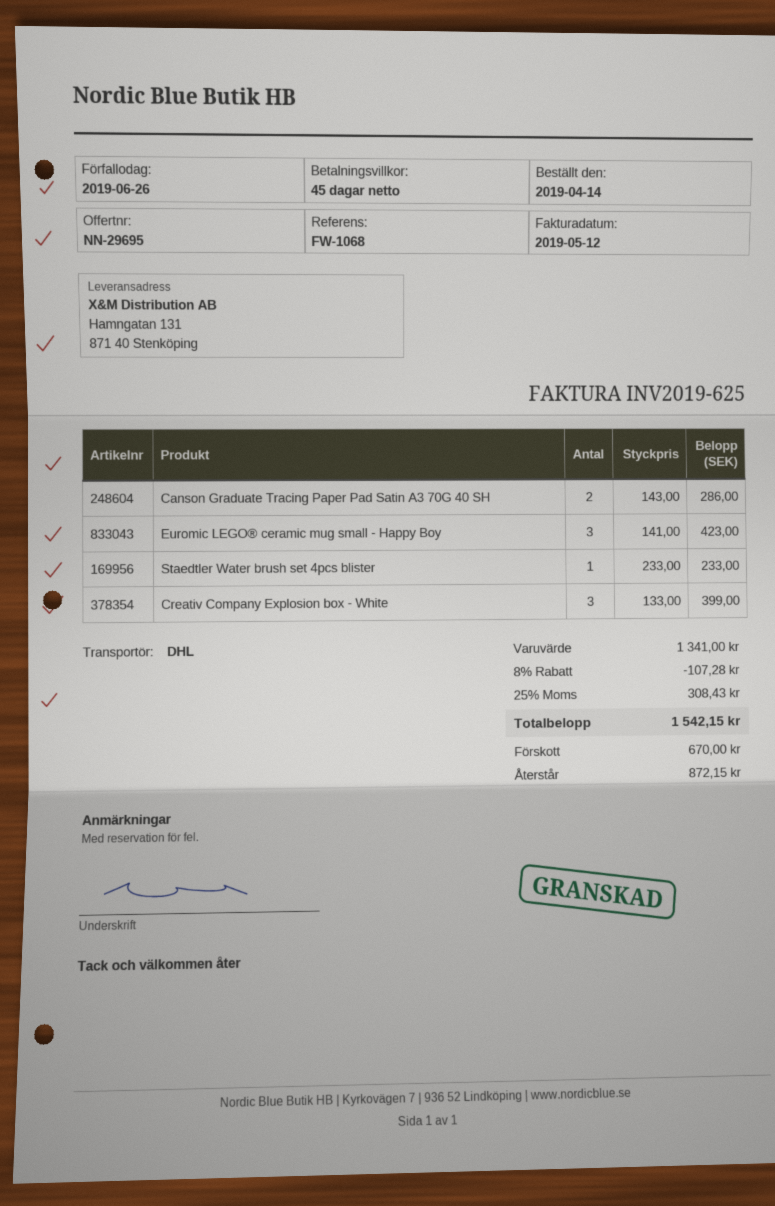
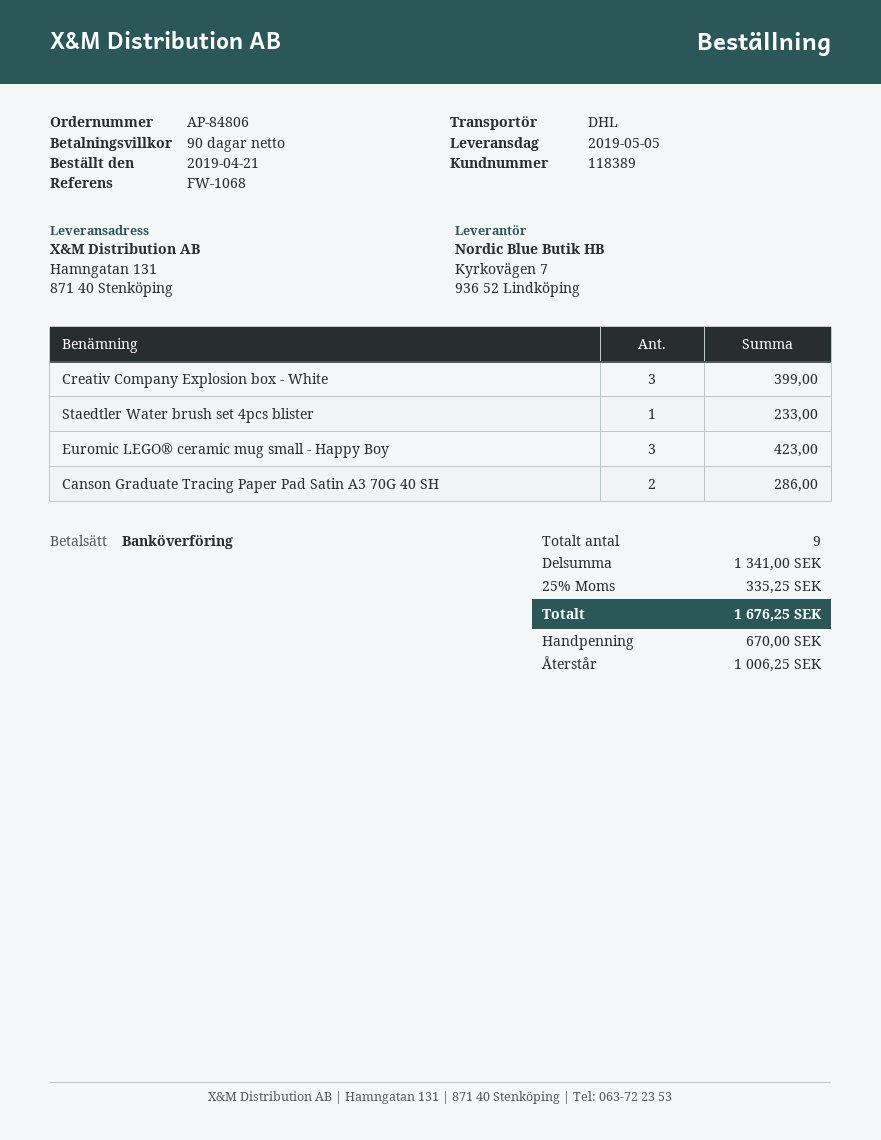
order date: 2019-04-14 -> 2019-04-21
payment terms: 45 days -> 90 days
discount: 8% = 107.28 -> none
tax: 25% = 308.43 -> 25% = 335.25
total: 1542.15 -> 1676.25
balance: 872.15 -> 1006.25

